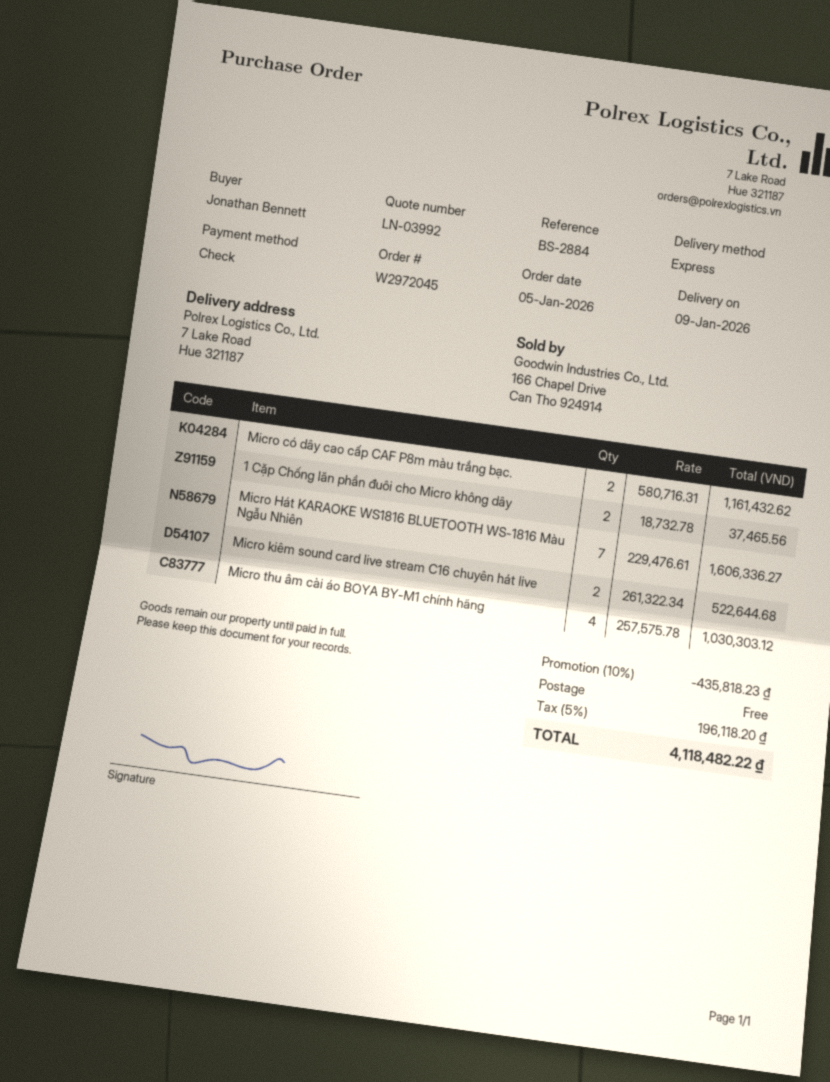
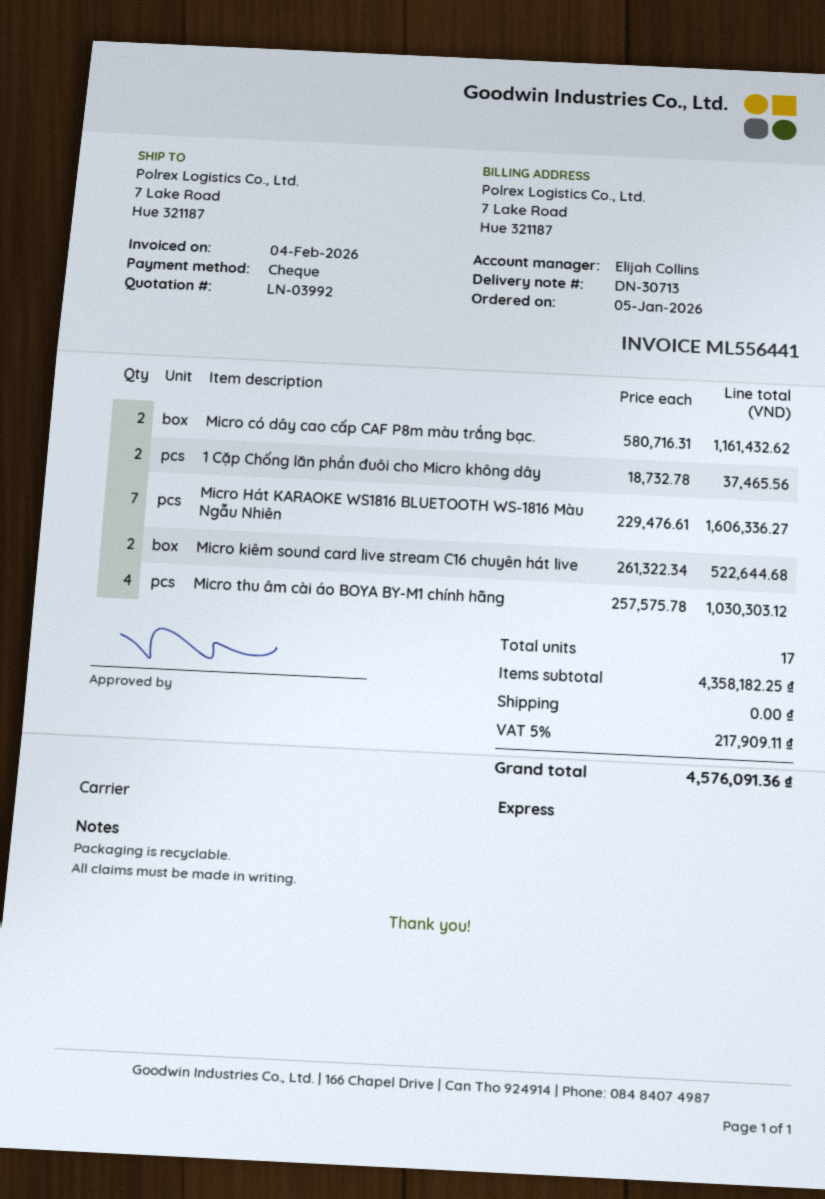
discount: 10% = 435818.23 -> none
tax: 5% = 196118.20 -> 5% = 217909.11
total: 4118482.22 -> 4576091.36

